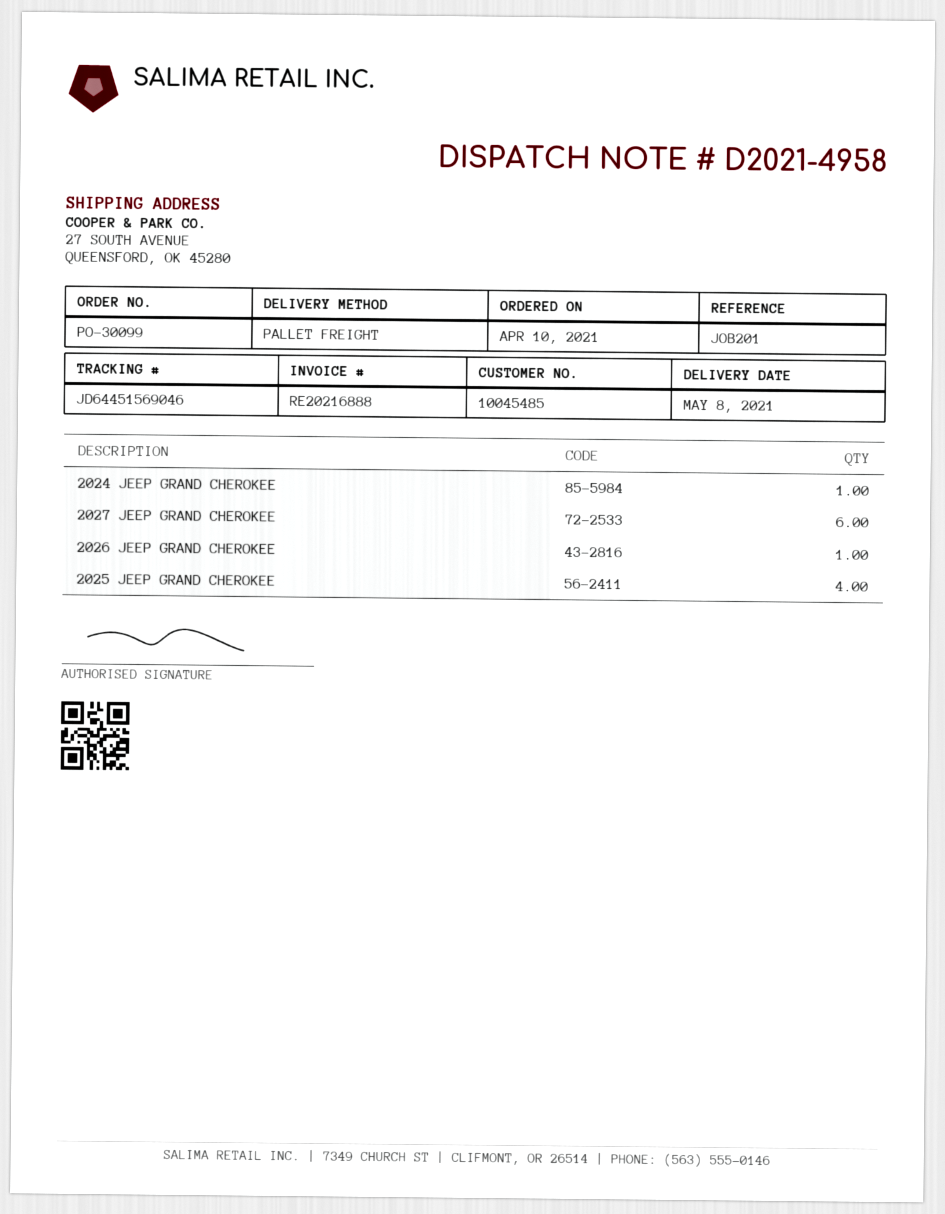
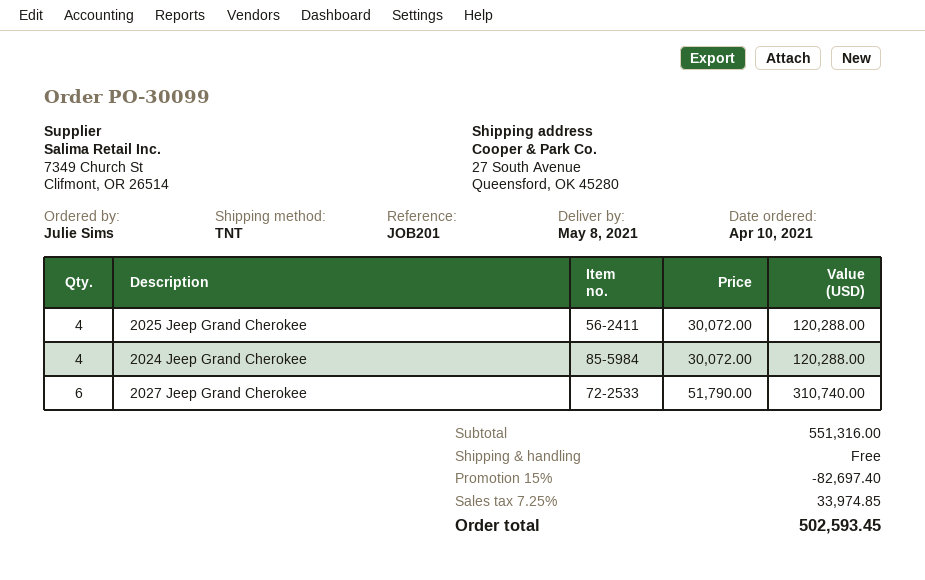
shipping method: pallet freight -> TNT
2024 JEEP GRAND CHEROKEE: 1 -> 4
2026 JEEP GRAND CHEROKEE: 1 -> none

